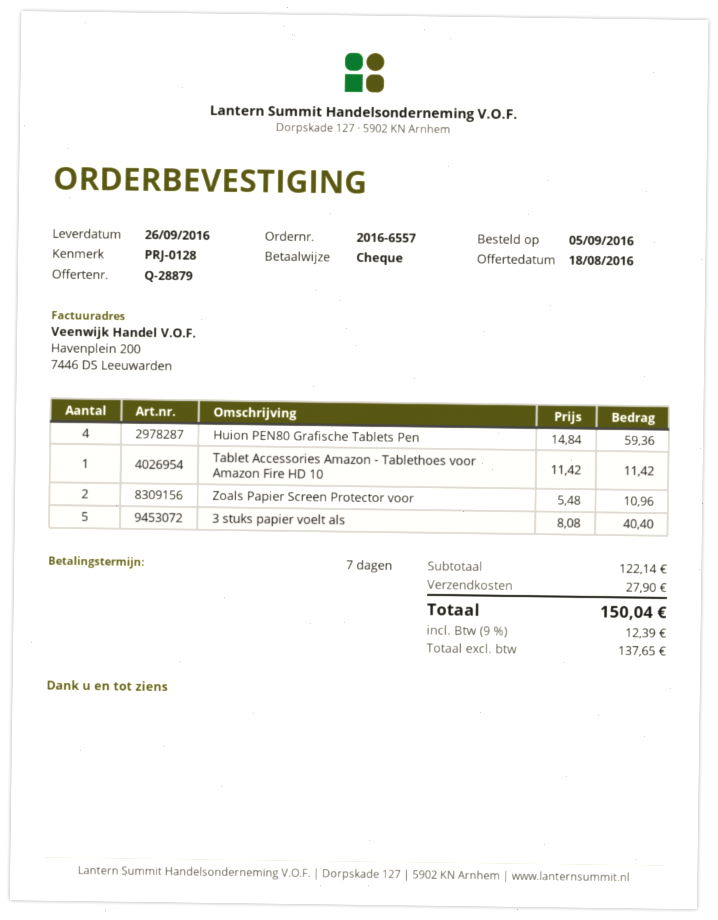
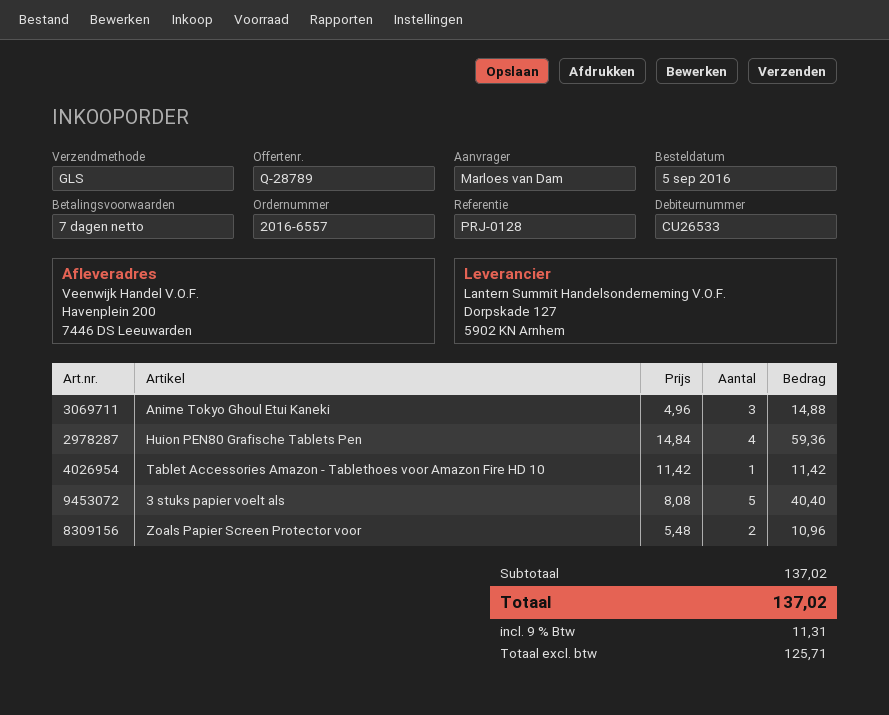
quote number: Q-28879 -> Q-28789
Anime Tokyo Ghoul Etui Kaneki: none -> 3 x 4.96 = 14.88
subtotal: 122.14 -> 137.02
shipping: 27.90 -> none
net: 137.65 -> 125.71
tax: 9% = 12.39 -> 9% = 11.31
total: 150.04 -> 137.02

